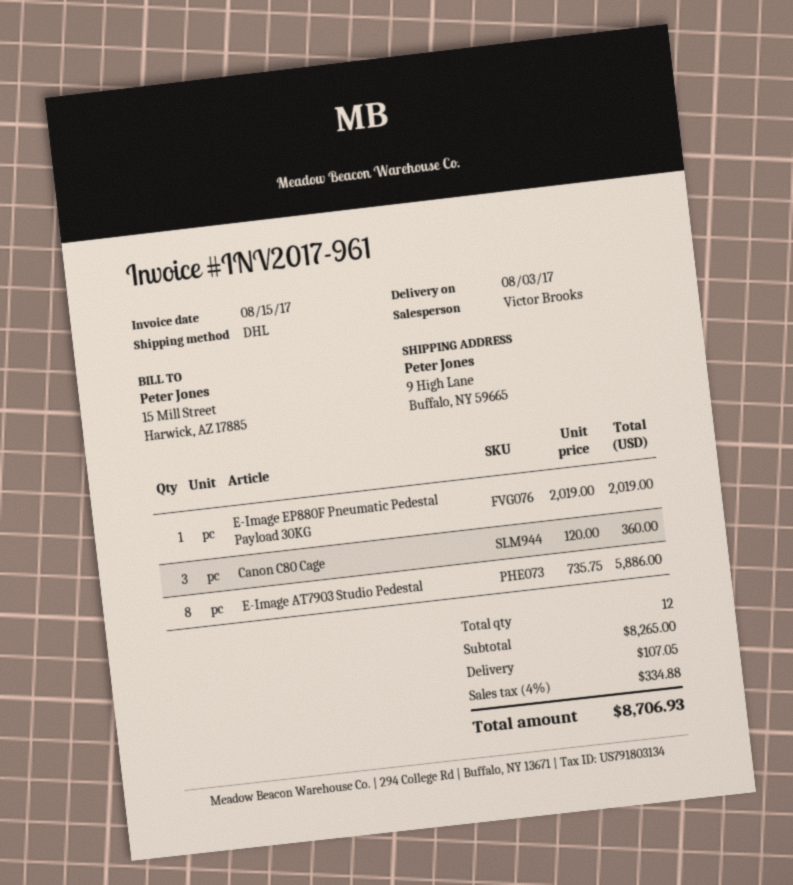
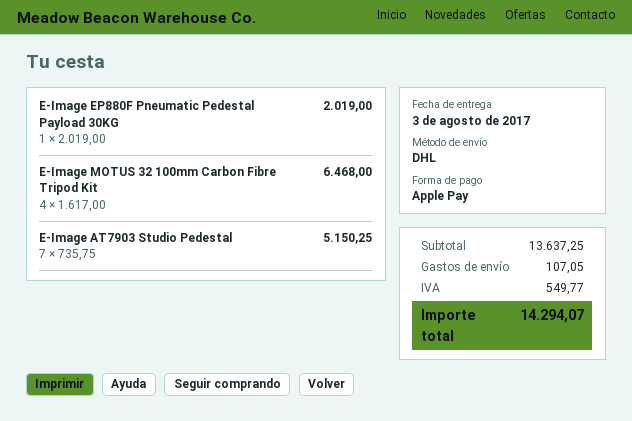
Canon C80 Cage: 3 x 120.00 = 360.00 -> none
E-Image AT7903 Studio Pedestal: 8 x 735.75 = 5886.00 -> 7 x 735.75 = 5150.25
E-Image MOTUS 32 100mm Carbon Fibre Tripod Kit: none -> 4 x 1617.00 = 6468.00
subtotal: 8265.00 -> 13637.25
tax: 334.88 -> 549.77
total: 8706.93 -> 14294.07

